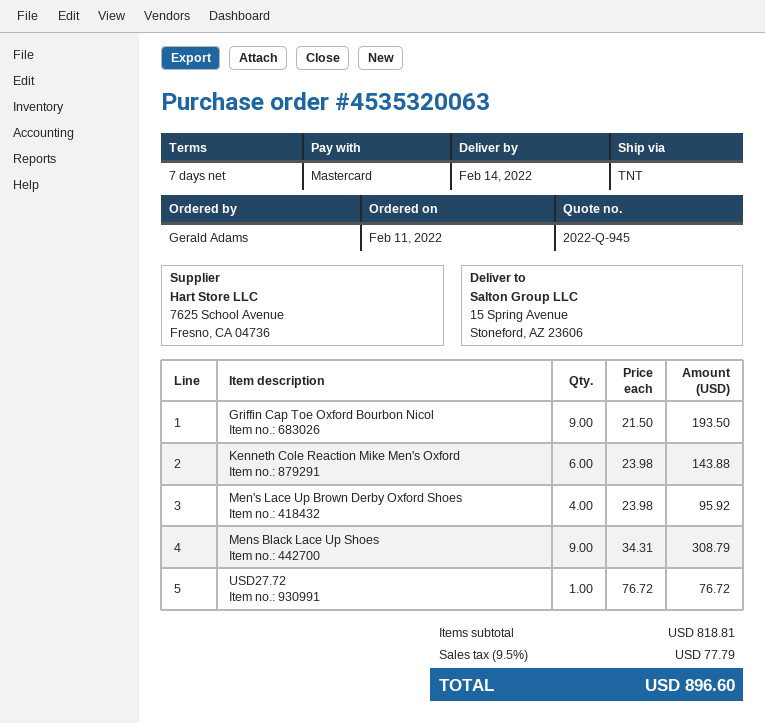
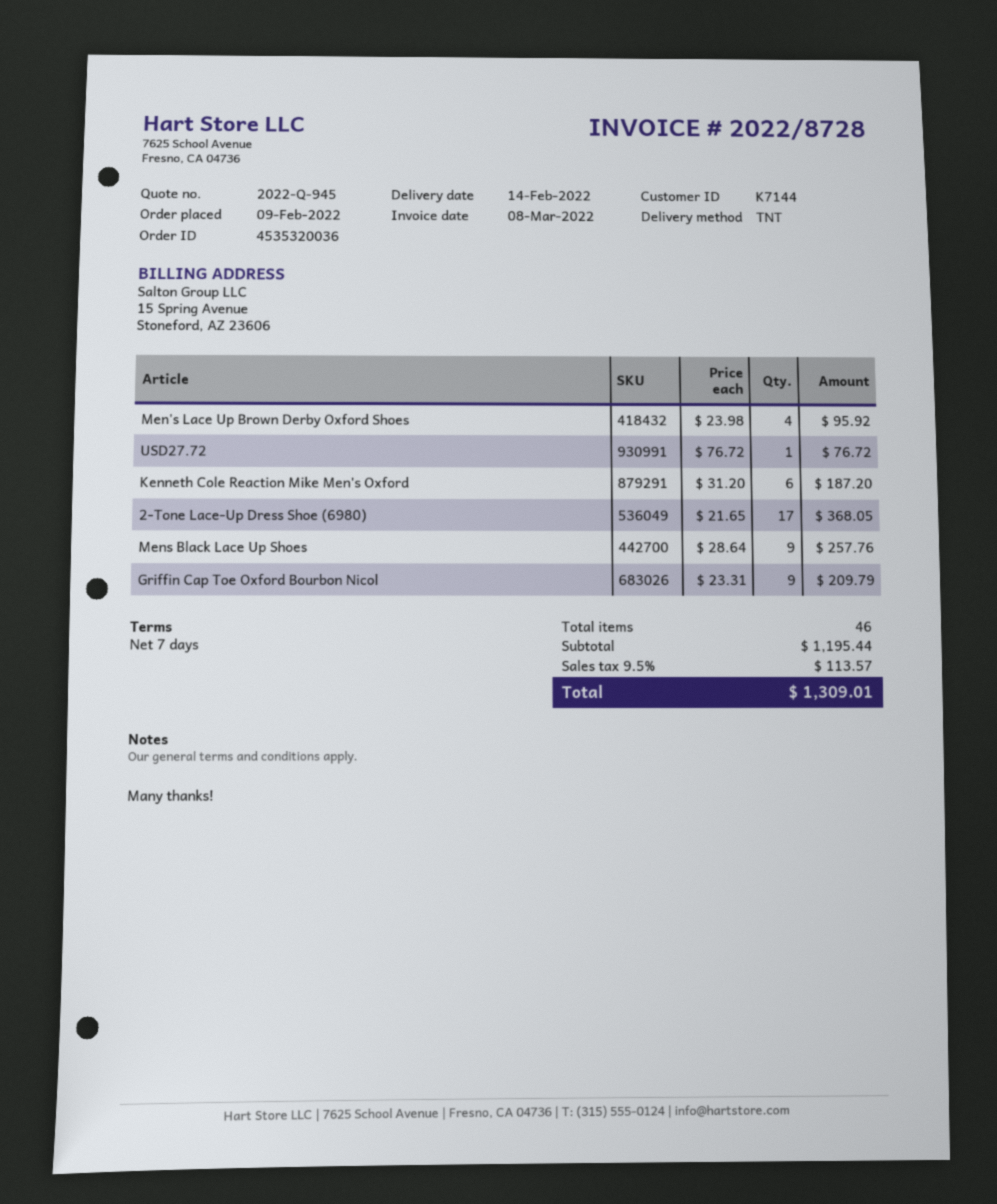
order number: 4535320063 -> 4535320036
order date: 2022-02-11 -> 2022-02-09
Griffin Cap Toe Oxford Bourbon Nicol: 9 x 21.50 = 193.50 -> 9 x 23.31 = 209.79
Kenneth Cole Reaction Mike Men's Oxford: 6 x 23.98 = 143.88 -> 6 x 31.20 = 187.20
Mens Black Lace Up Shoes: 9 x 34.31 = 308.79 -> 9 x 28.64 = 257.76
2-Tone Lace-Up Dress Shoe (6980): none -> 17 x 21.65 = 368.05
subtotal: 818.81 -> 1195.44
tax: 9.5% = 77.79 -> 9.5% = 113.57
total: 896.60 -> 1309.01

